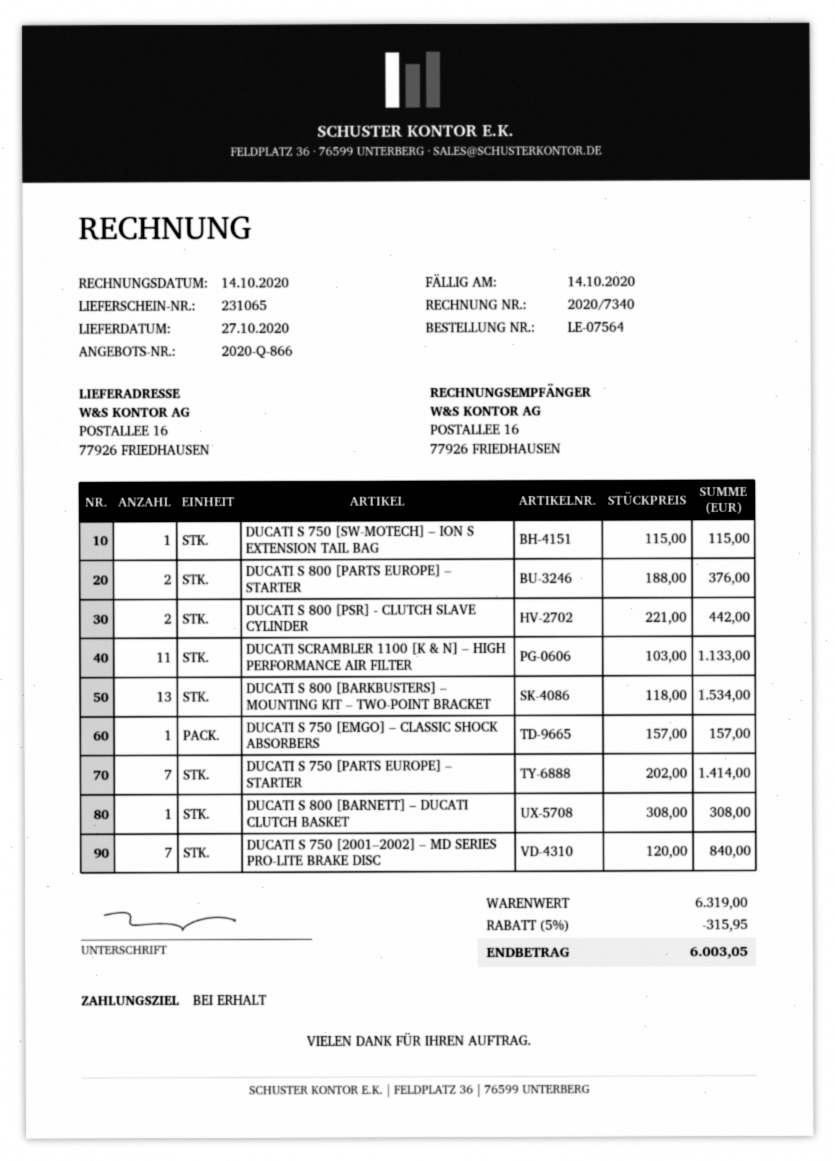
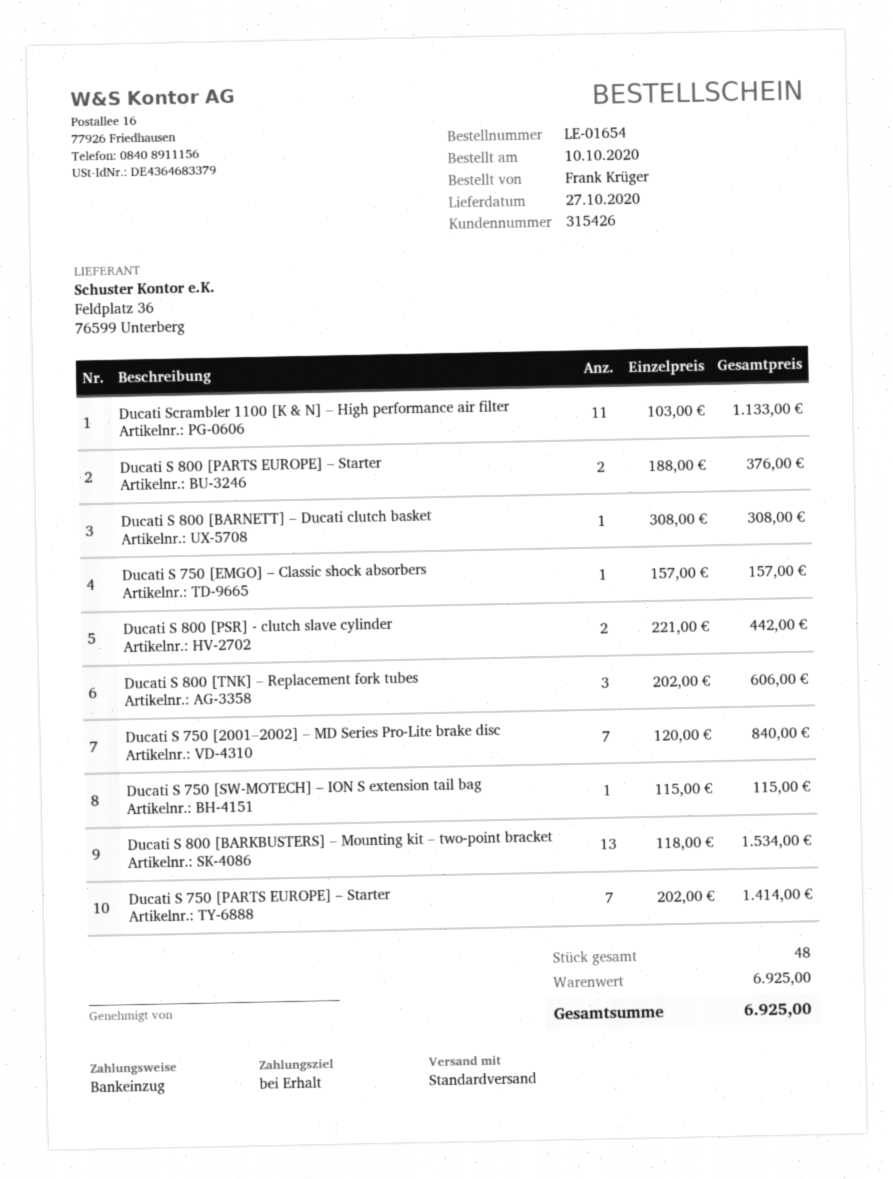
order number: LE-07564 -> LE-01654
Ducati S 800 [TNK] – Replacement fork tubes: none -> 3 x 202.00 = 606.00
subtotal: 6319.00 -> 6925.00
discount: 5% = 315.95 -> none
total: 6003.05 -> 6925.00

